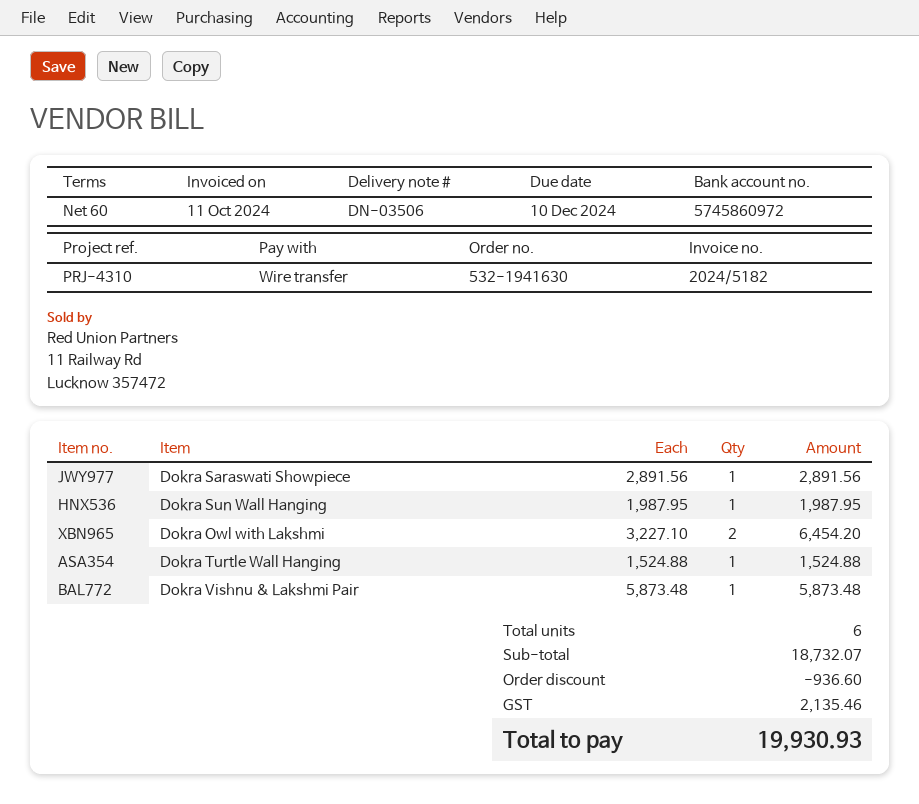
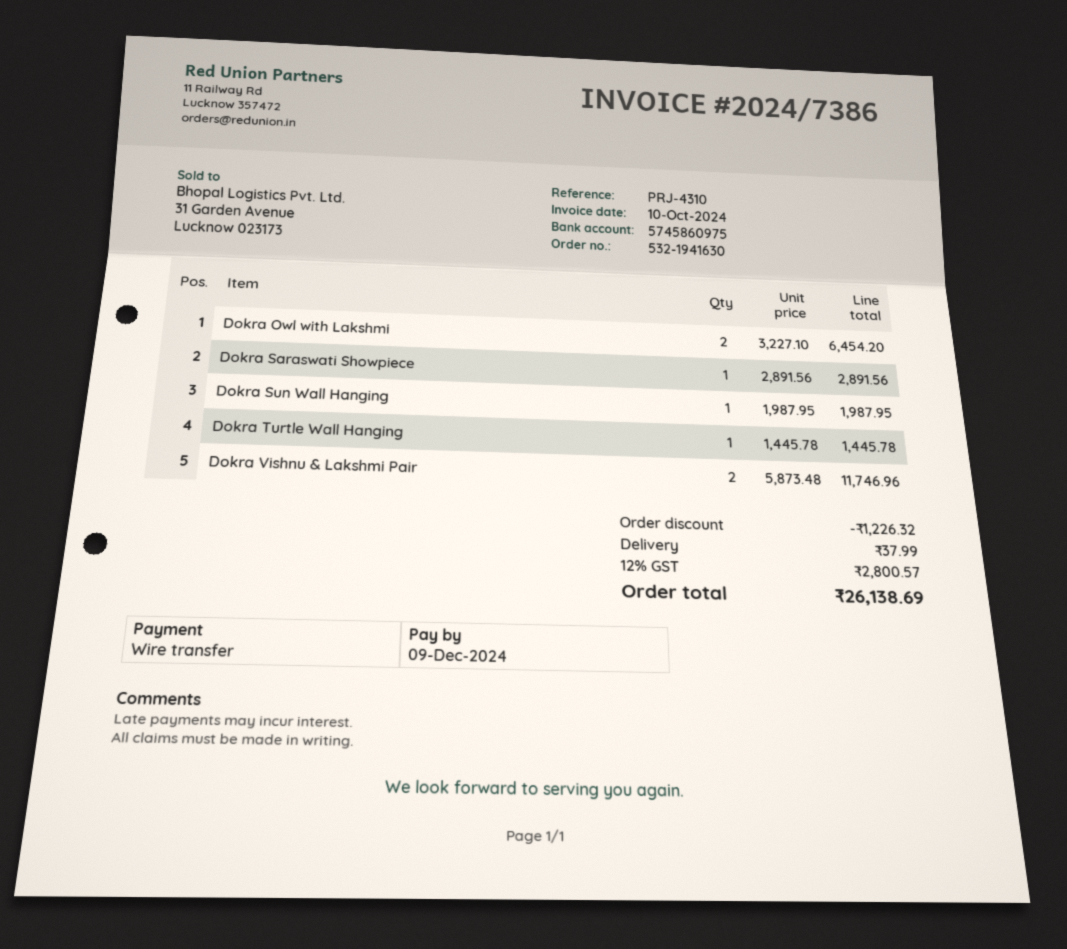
invoice number: 2024/5182 -> 2024/7386
invoice date: 2024-10-11 -> 2024-10-10
due date: 2024-12-10 -> 2024-12-09
bank account: 5745860972 -> 5745860975
Dokra Turtle Wall Hanging: 1 x 1524.88 = 1524.88 -> 1 x 1445.78 = 1445.78
Dokra Vishnu & Lakshmi Pair: 1 x 5873.48 = 5873.48 -> 2 x 5873.48 = 11746.96
discount: 936.60 -> 1226.32
shipping: none -> 37.99
tax: 2135.46 -> 2800.57
total: 19930.93 -> 26138.69

